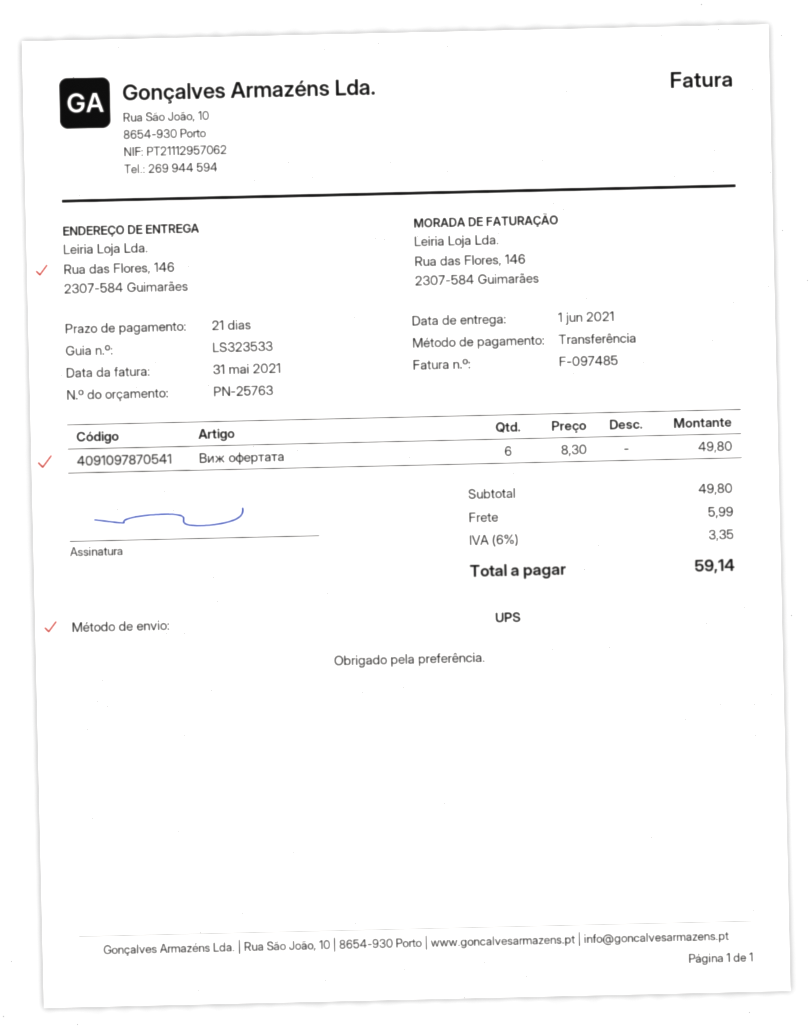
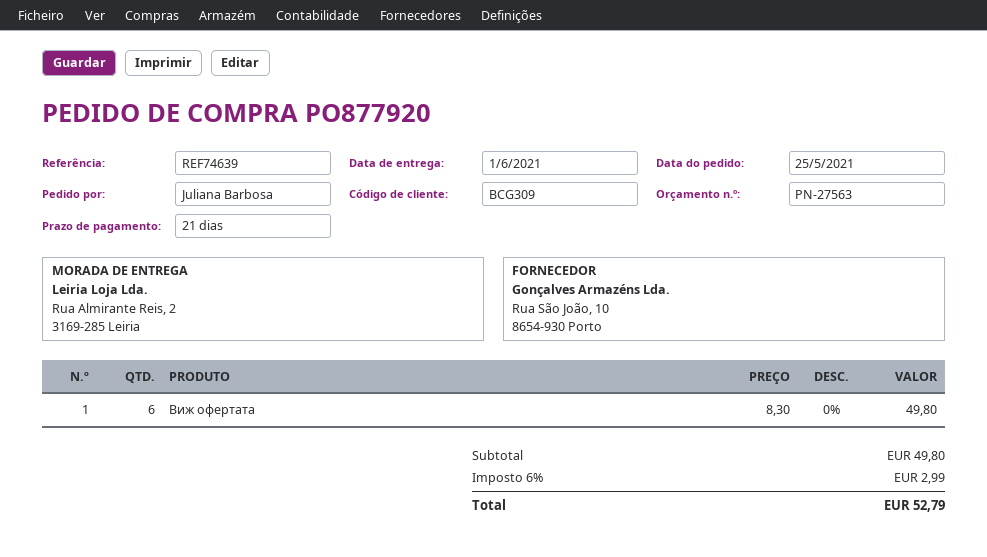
quote number: PN-25763 -> PN-27563
ship to: Rua das Flores, 146, 2307-584 Guimarães -> Rua Almirante Reis, 2, 3169-285 Leiria
shipping: 5.99 -> none
tax: 6% = 3.35 -> 6% = 2.99
total: 59.14 -> 52.79

